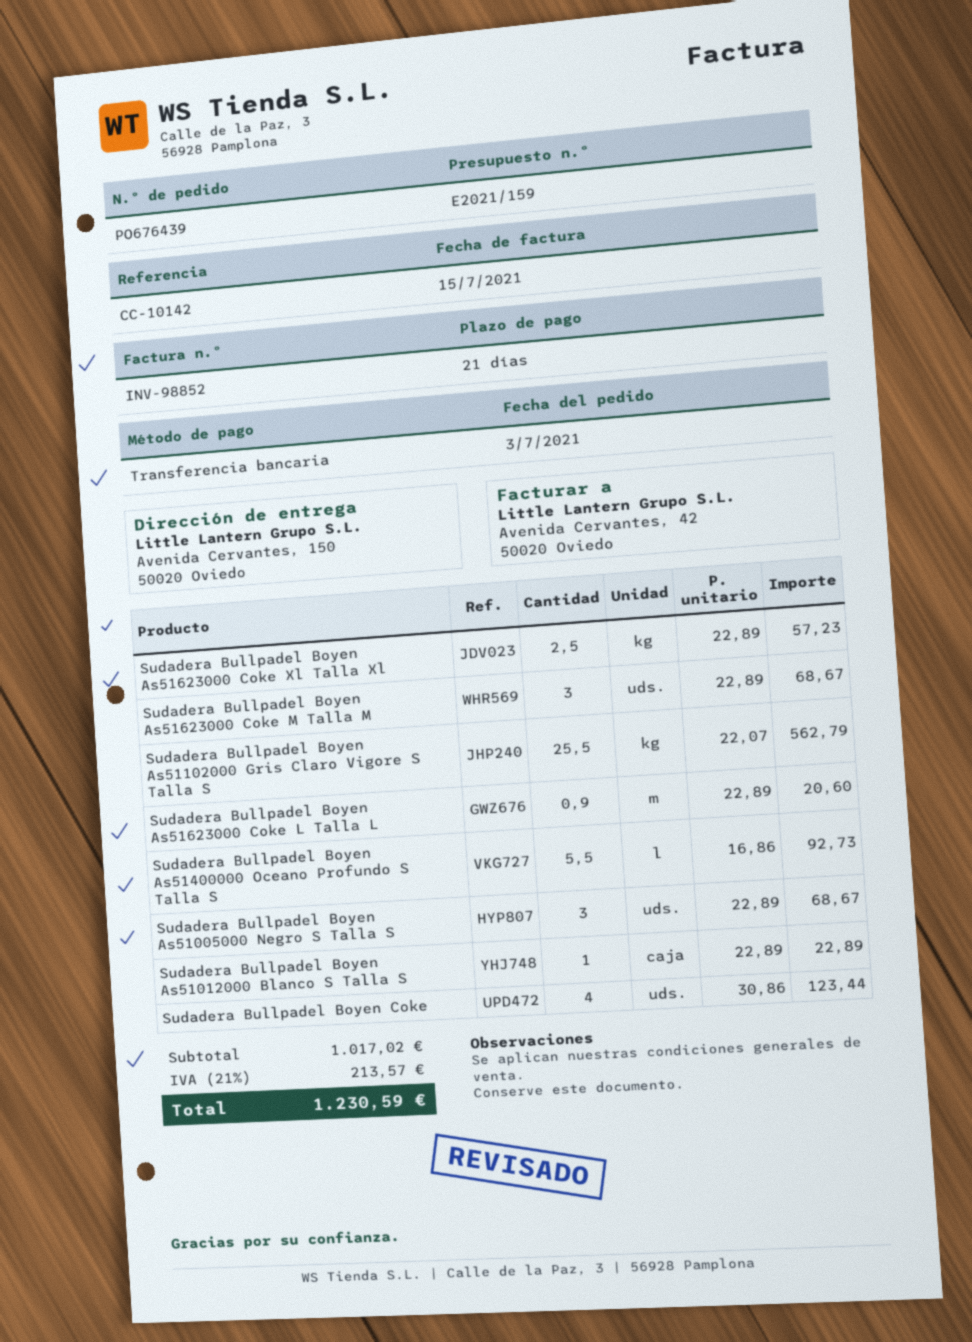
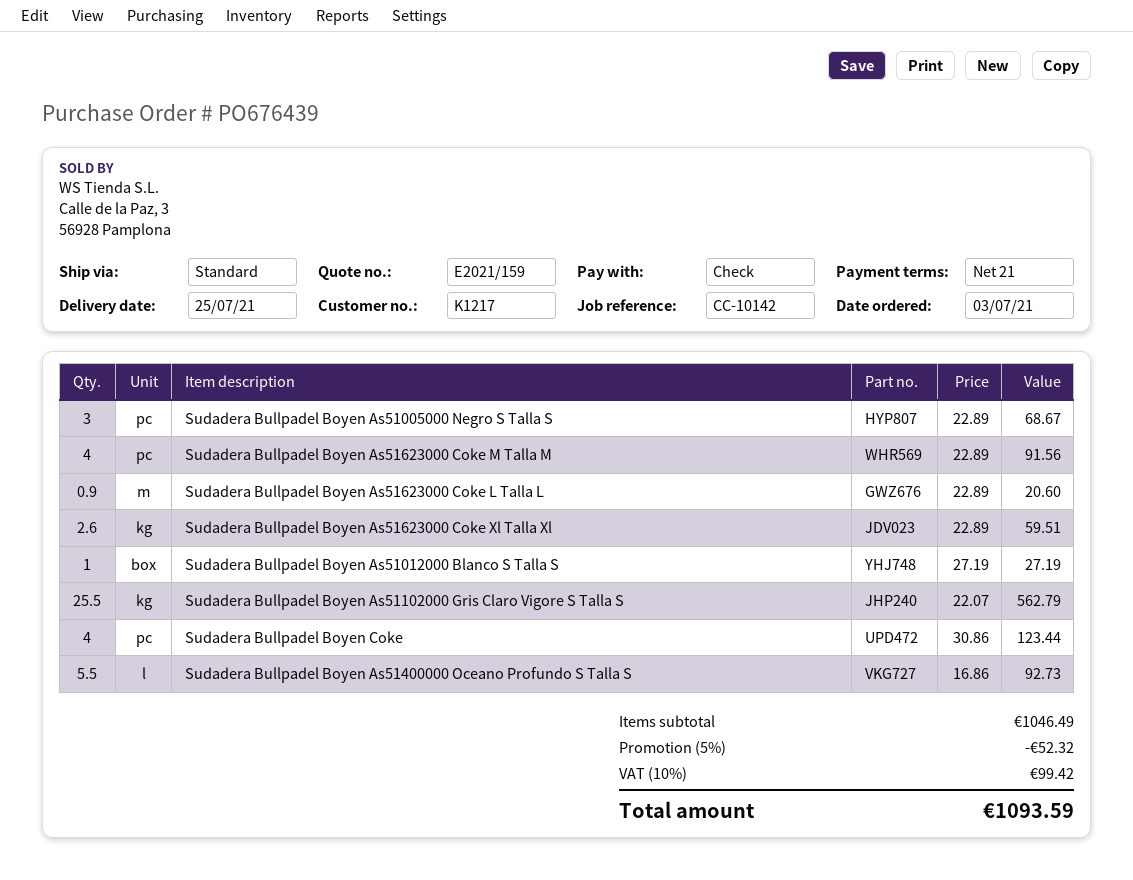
payment method: bank transfer -> cheque
Sudadera Bullpadel Boyen As51623000 Coke Xl Talla Xl: 2.5 x 22.89 = 57.23 -> 2.6 x 22.89 = 59.51
Sudadera Bullpadel Boyen As51623000 Coke M Talla M: 3 x 22.89 = 68.67 -> 4 x 22.89 = 91.56
Sudadera Bullpadel Boyen As51012000 Blanco S Talla S: 1 x 22.89 = 22.89 -> 1 x 27.19 = 27.19
subtotal: 1017.02 -> 1046.49
discount: none -> 5% = 52.32
tax: 21% = 213.57 -> 10% = 99.42
total: 1230.59 -> 1093.59

